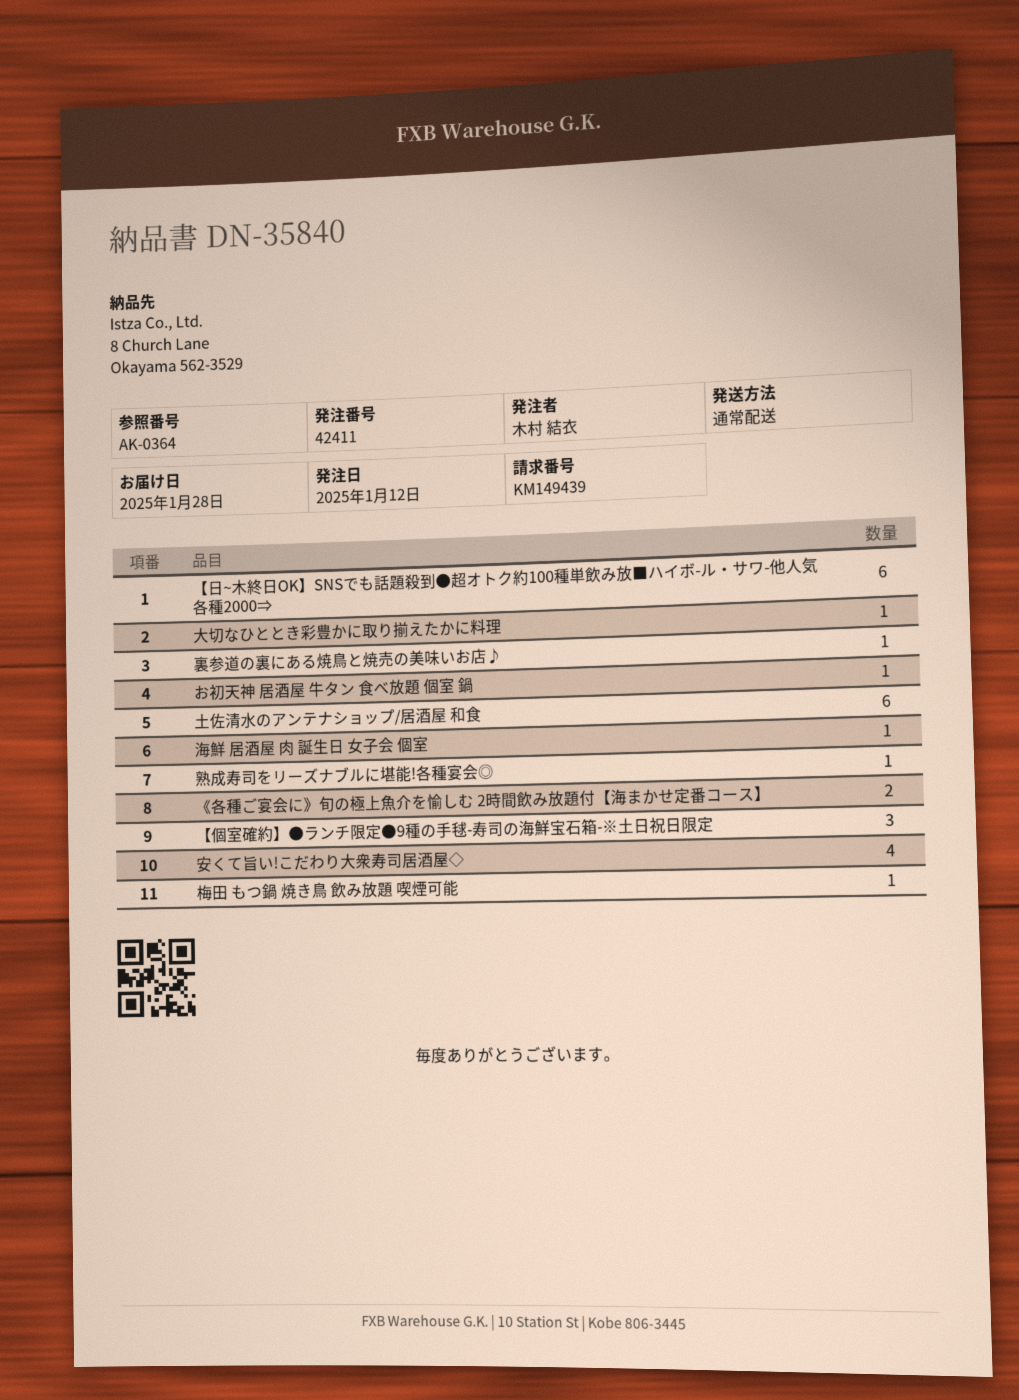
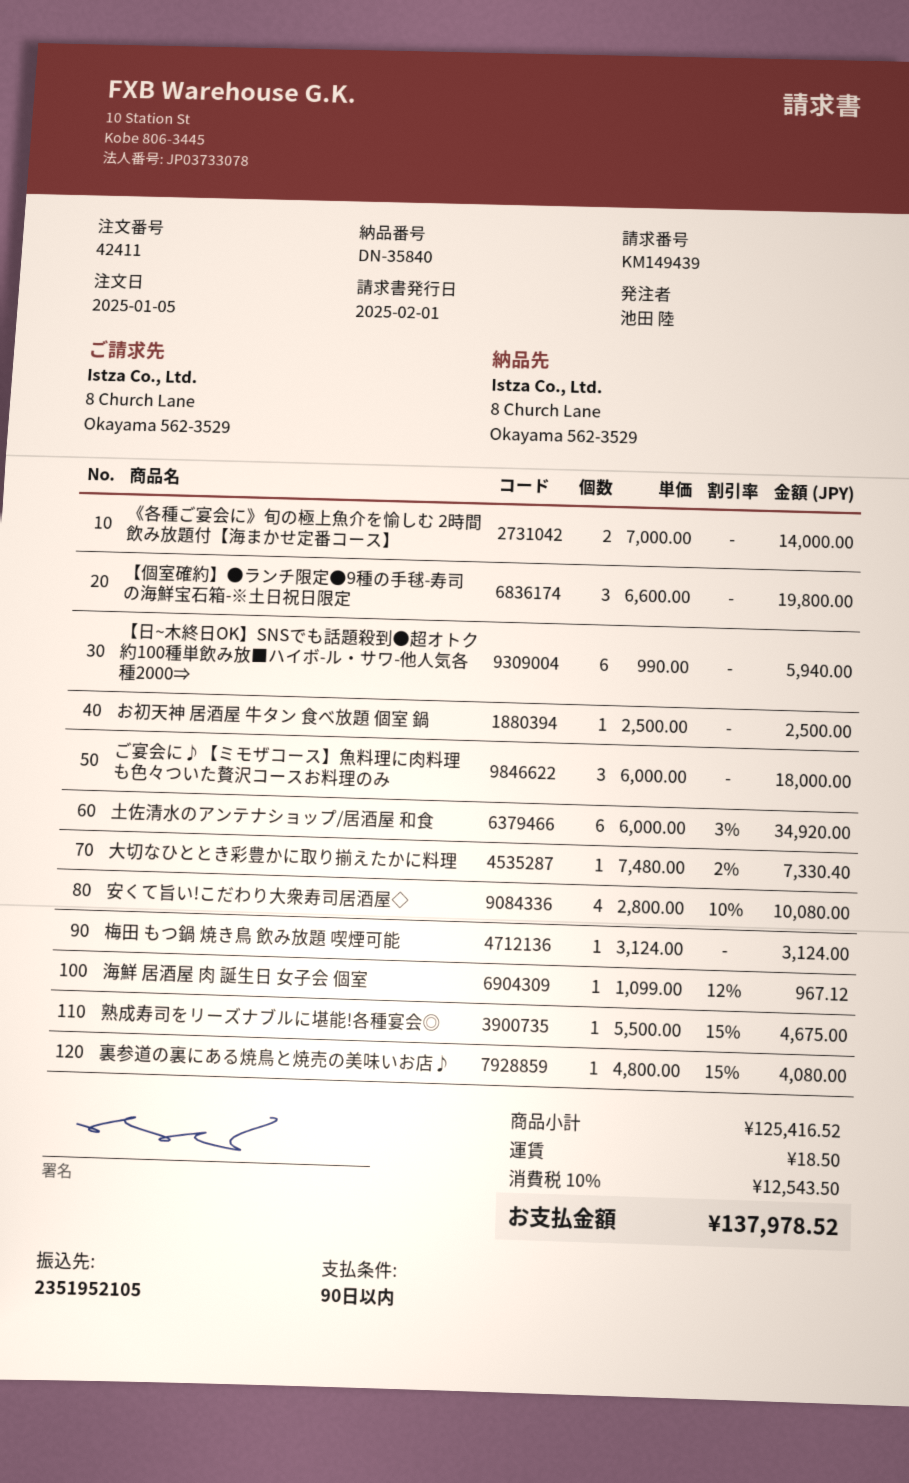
order date: 2025-01-12 -> 2025-01-05
ordered by: 木村 結衣 -> 池田 陸
ご宴会に♪【ミモザコース】魚料理に肉料理も色々ついた贅沢コースお料理のみ: none -> 3

